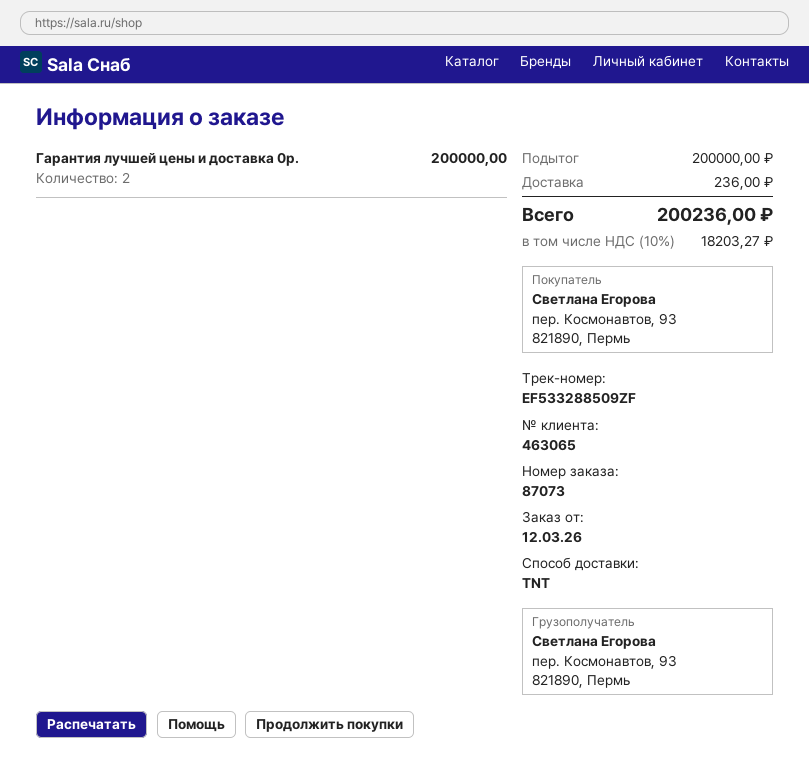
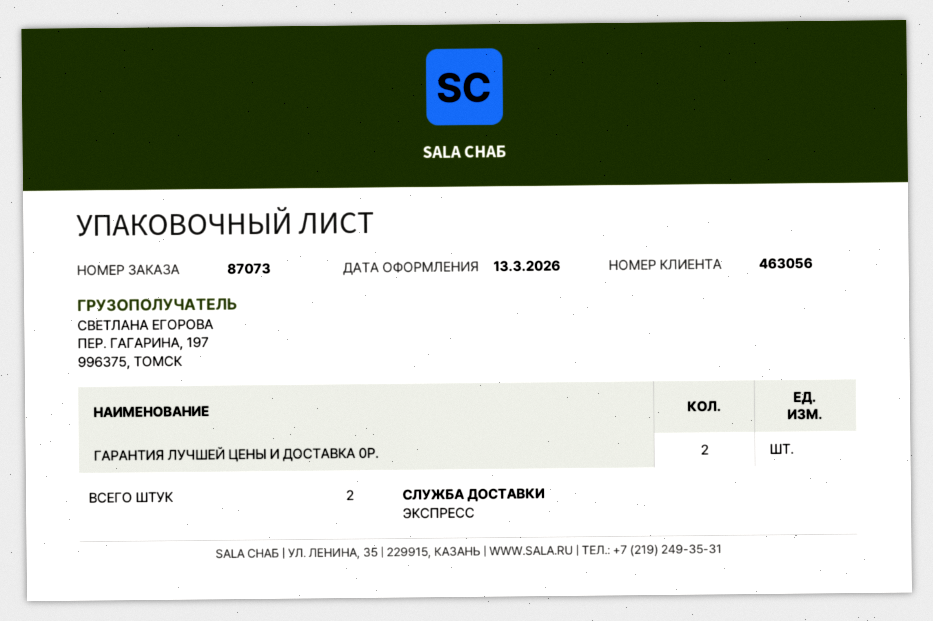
order date: 2026-03-12 -> 2026-03-13
customer number: 463065 -> 463056
shipping method: TNT -> express
ship to: пер. Космонавтов, 93, 821890, Пермь -> ПЕР. ГАГАРИНА, 197, 996375, ТОМСК

